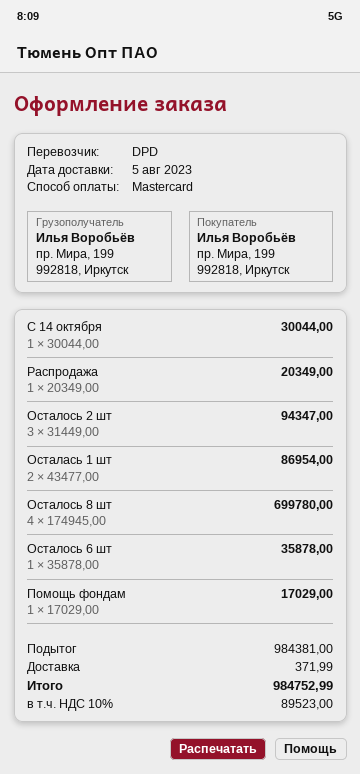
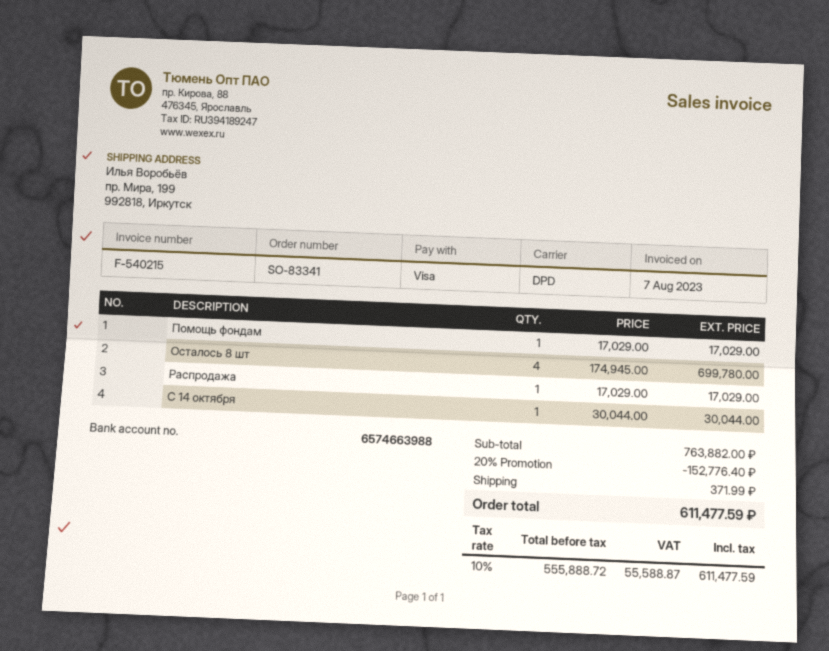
payment method: Mastercard -> Visa
Распродажа: 1 x 20349.00 = 20349.00 -> 1 x 17029.00 = 17029.00
Осталось 2 шт: 3 x 31449.00 = 94347.00 -> none
Осталась 1 шт: 2 x 43477.00 = 86954.00 -> none
Осталось 6 шт: 1 x 35878.00 = 35878.00 -> none
subtotal: 984381.00 -> 763882.00
discount: none -> 20% = 152776.40
tax: 10% = 89523.00 -> 10% = 55588.87
total: 984752.99 -> 611477.59

